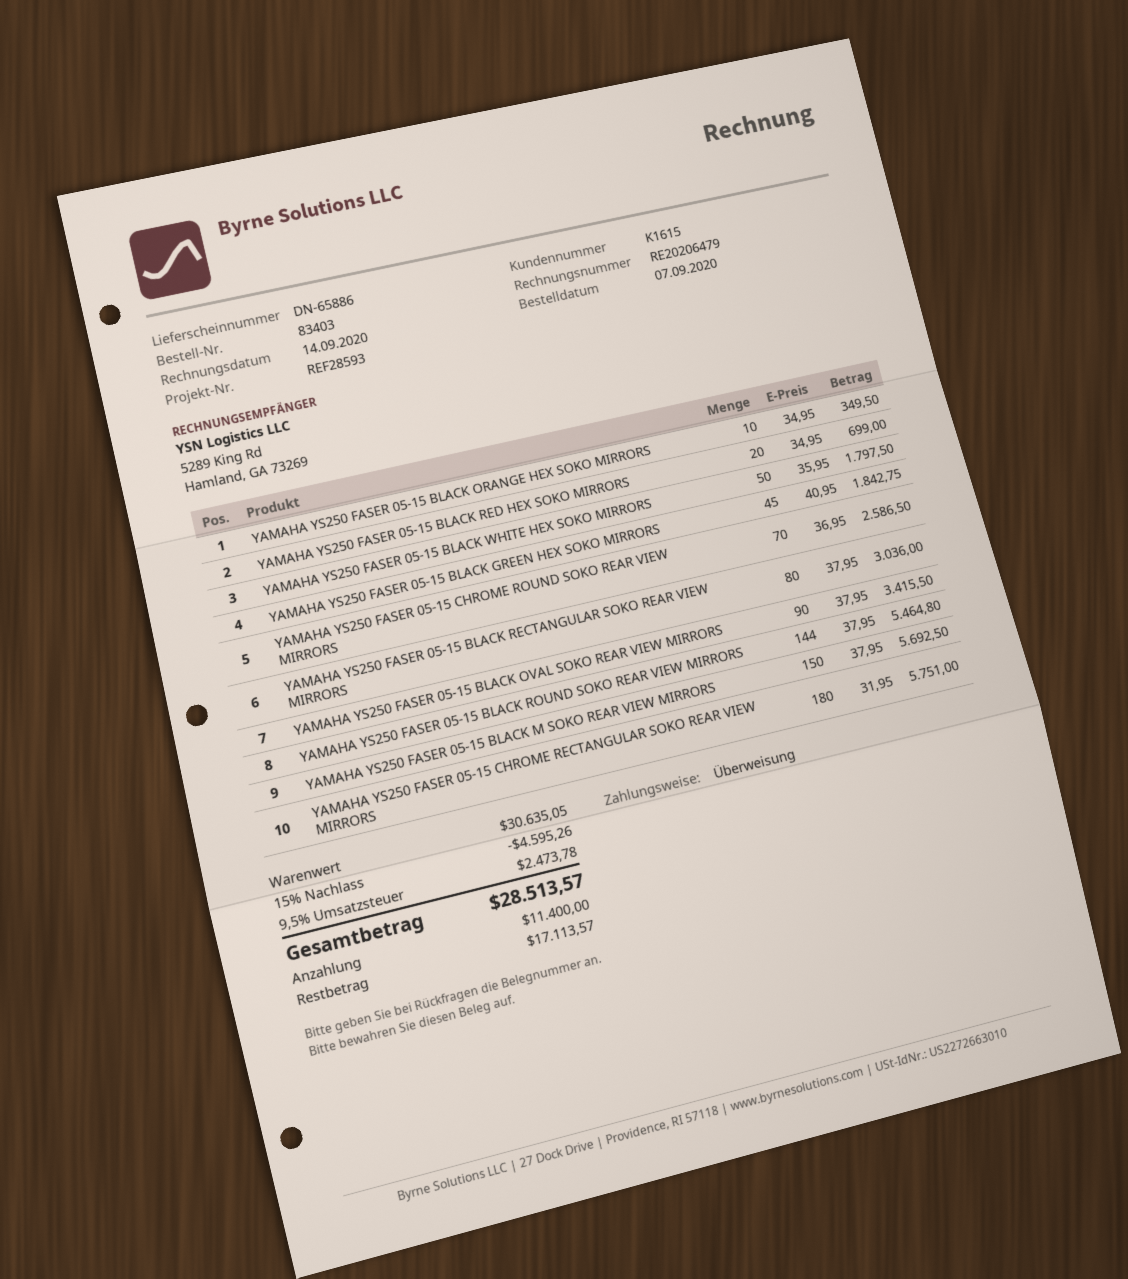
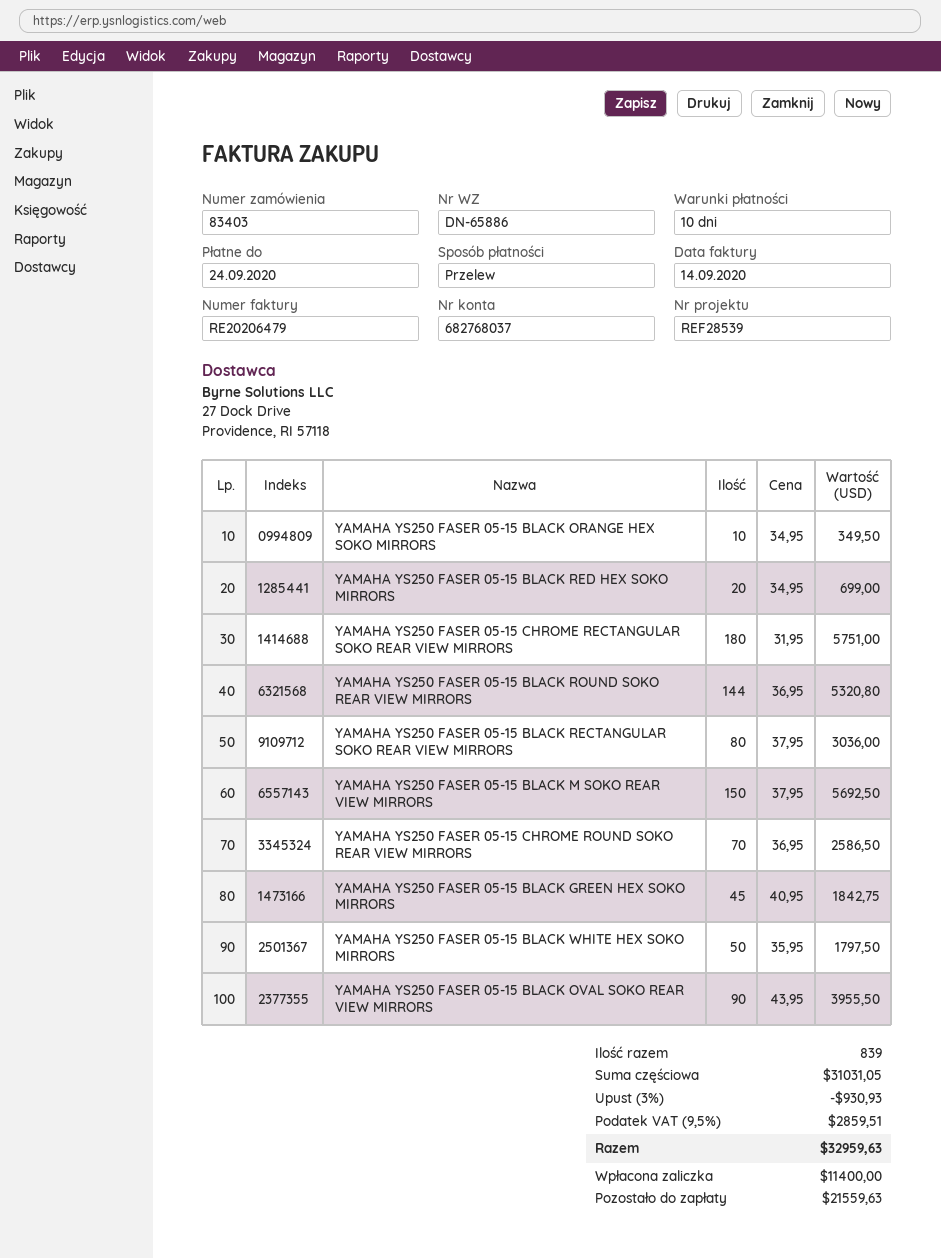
reference: REF28593 -> REF28539
YAMAHA YS250 FASER 05-15 BLACK OVAL SOKO REAR VIEW MIRRORS: 90 x 37.95 = 3415.50 -> 90 x 43.95 = 3955.50
YAMAHA YS250 FASER 05-15 BLACK ROUND SOKO REAR VIEW MIRRORS: 144 x 37.95 = 5464.80 -> 144 x 36.95 = 5320.80
subtotal: 30635.05 -> 31031.05
discount: 15% = 4595.26 -> 3% = 930.93
tax: 9.5% = 2473.78 -> 9.5% = 2859.51
total: 28513.57 -> 32959.63
balance: 17113.57 -> 21559.63

